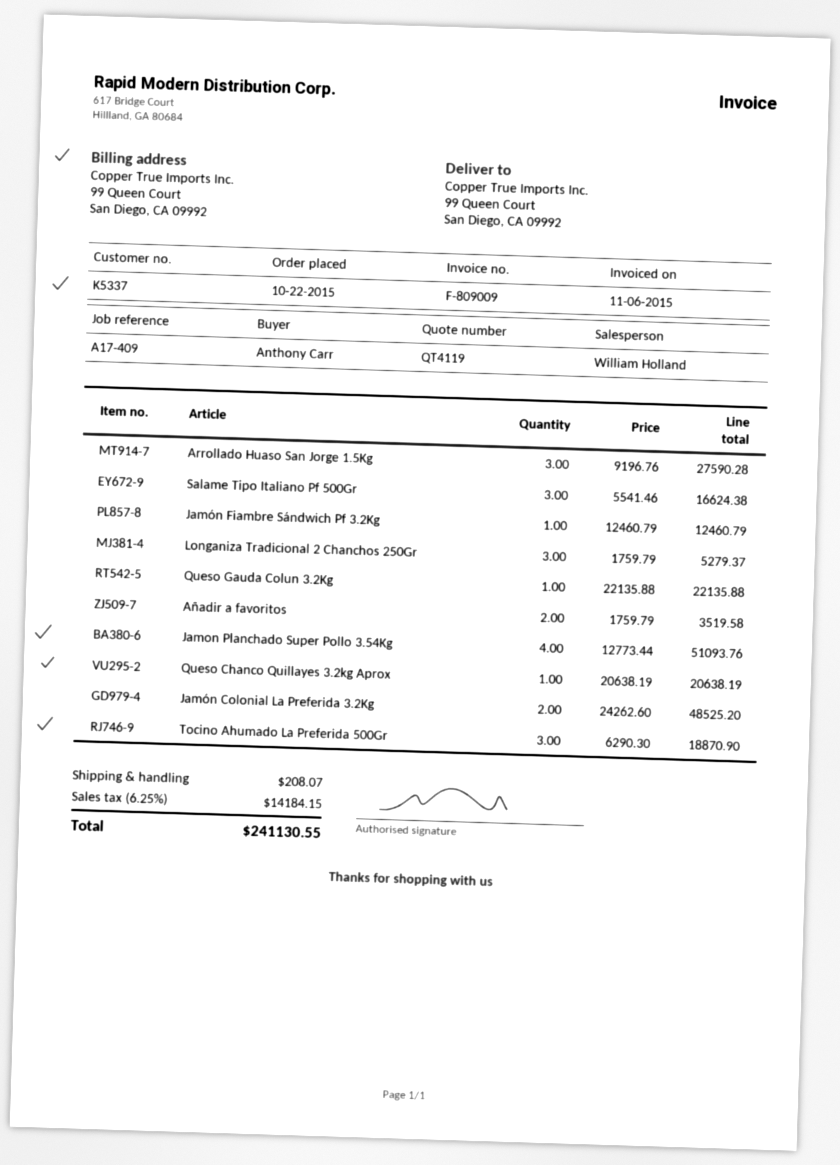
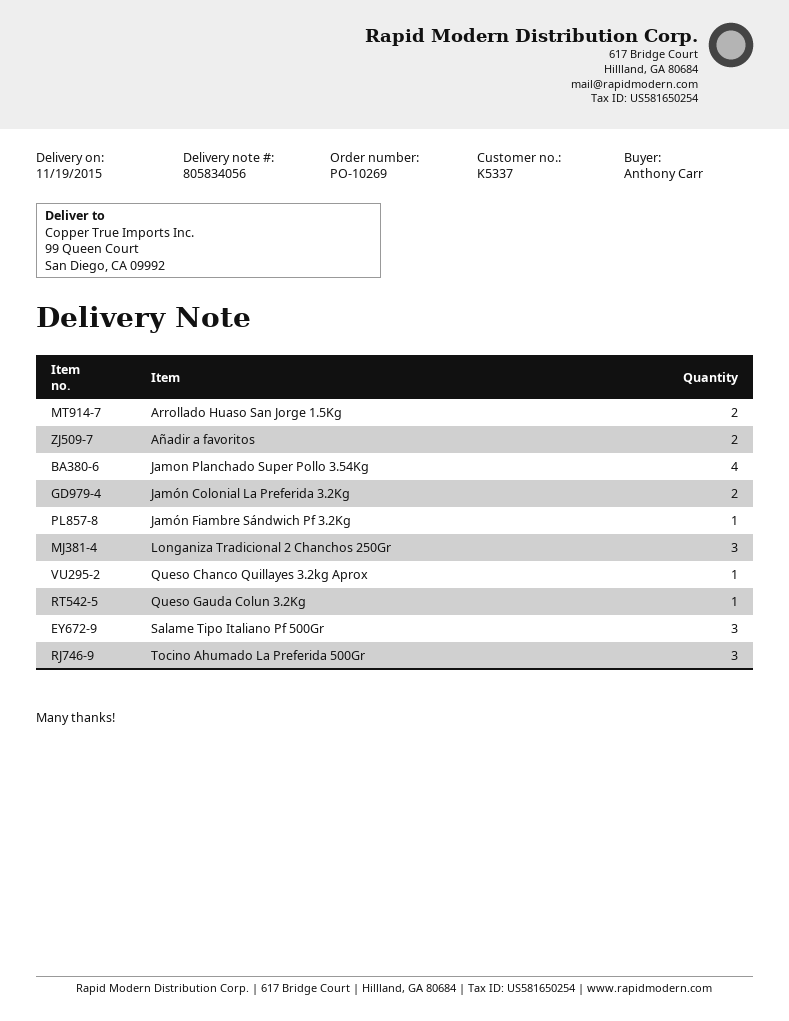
Arrollado Huaso San Jorge 1.5Kg: 3 -> 2

